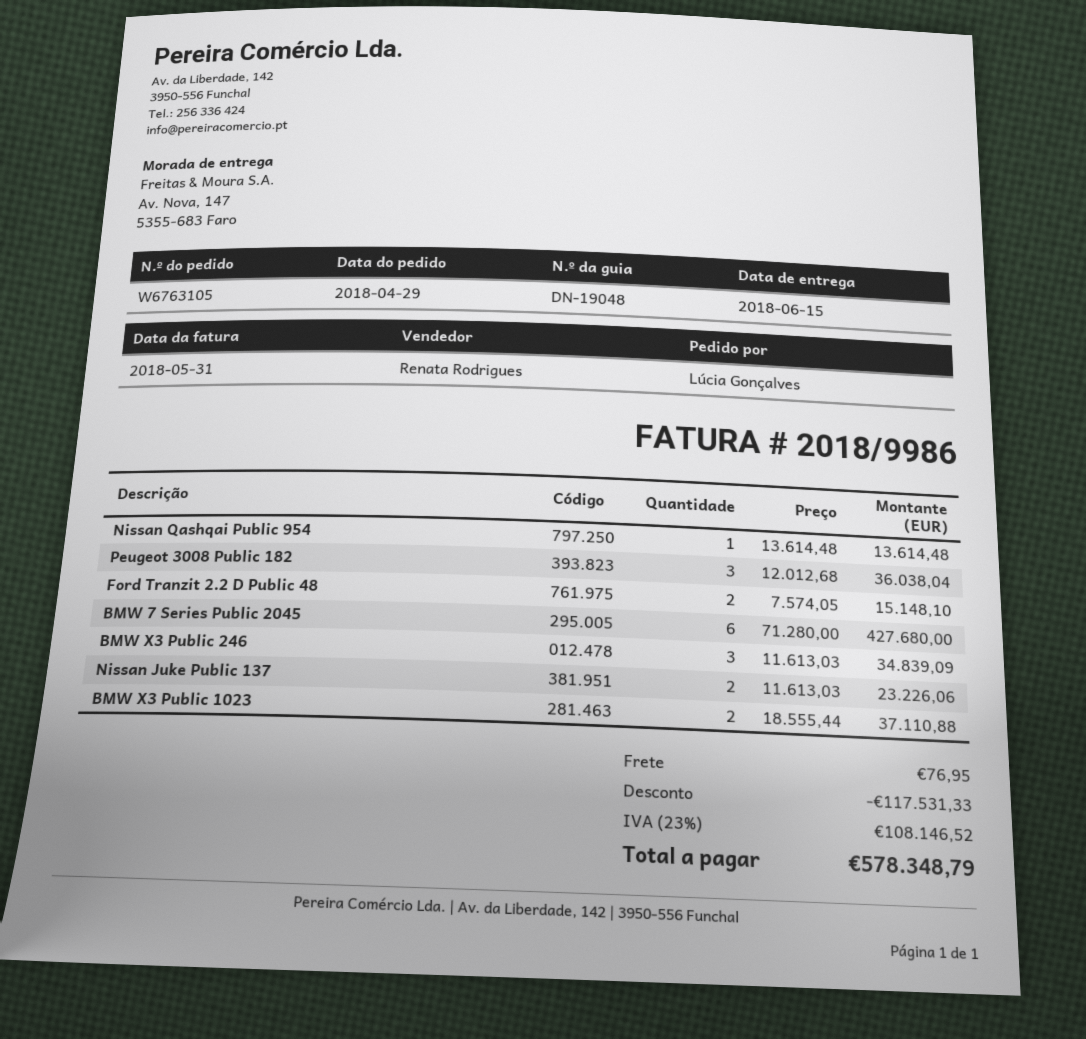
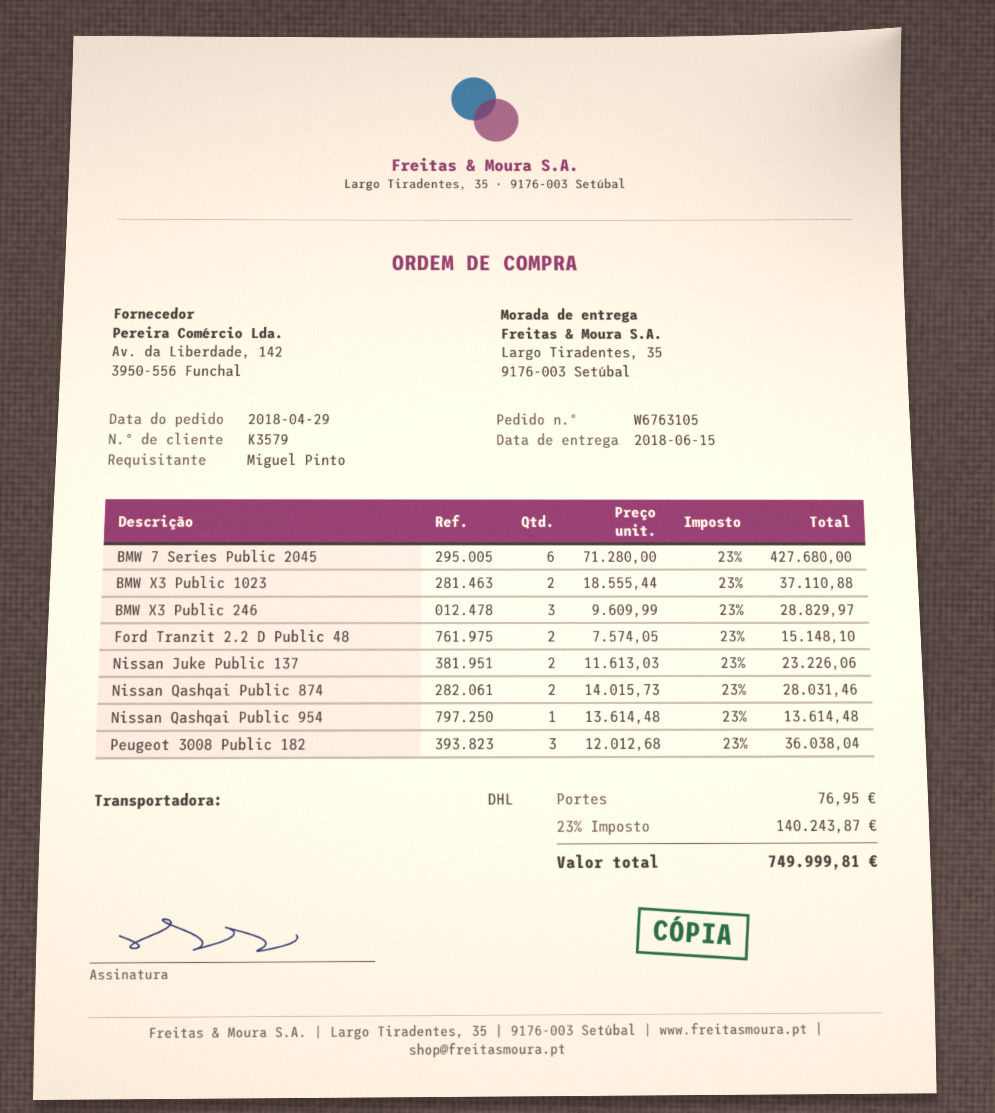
ordered by: Lúcia Gonçalves -> Miguel Pinto
ship to: Av. Nova, 147, 5355-683 Faro -> Largo Tiradentes, 35, 9176-003 Setúbal
BMW X3 Public 246: 3 x 11613.03 = 34839.09 -> 3 x 9609.99 = 28829.97
Nissan Qashqai Public 874: none -> 2 x 14015.73 = 28031.46
discount: 117531.33 -> none
tax: 23% = 108146.52 -> 23% = 140243.87
total: 578348.79 -> 749999.81

